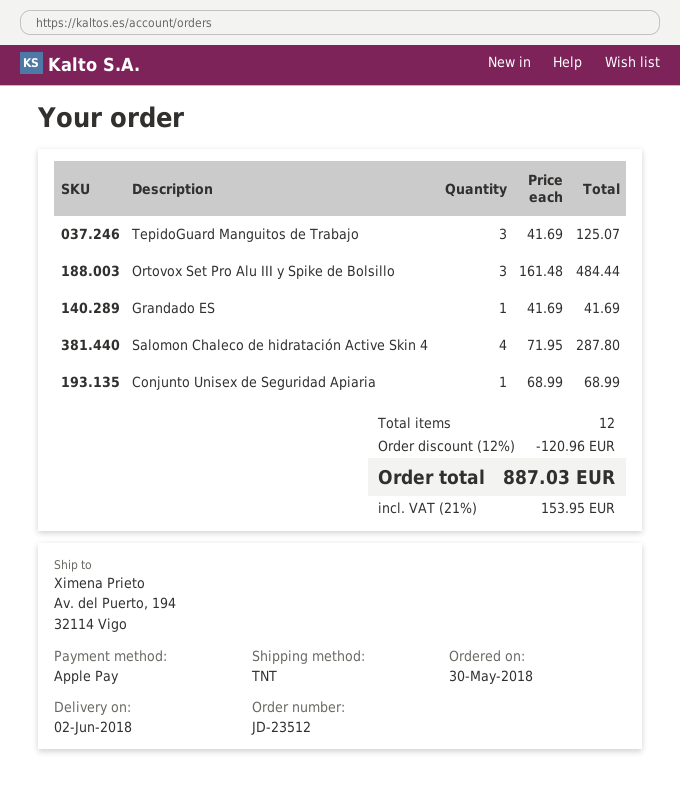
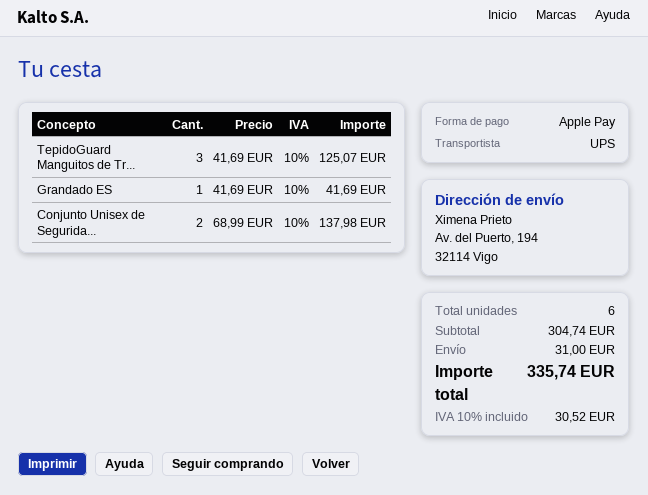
shipping method: TNT -> UPS
Ortovox Set Pro Alu III y Spike de Bolsillo: 3 x 161.48 = 484.44 -> none
Salomon Chaleco de hidratación Active Skin 4: 4 x 71.95 = 287.80 -> none
Conjunto Unisex de Seguridad Apiaria: 1 x 68.99 = 68.99 -> 2 x 68.99 = 137.98
total quantity: 12 -> 6
discount: 12% = 120.96 -> none
shipping: none -> 31.00
tax: 21% = 153.95 -> 10% = 30.52
total: 887.03 -> 335.74

